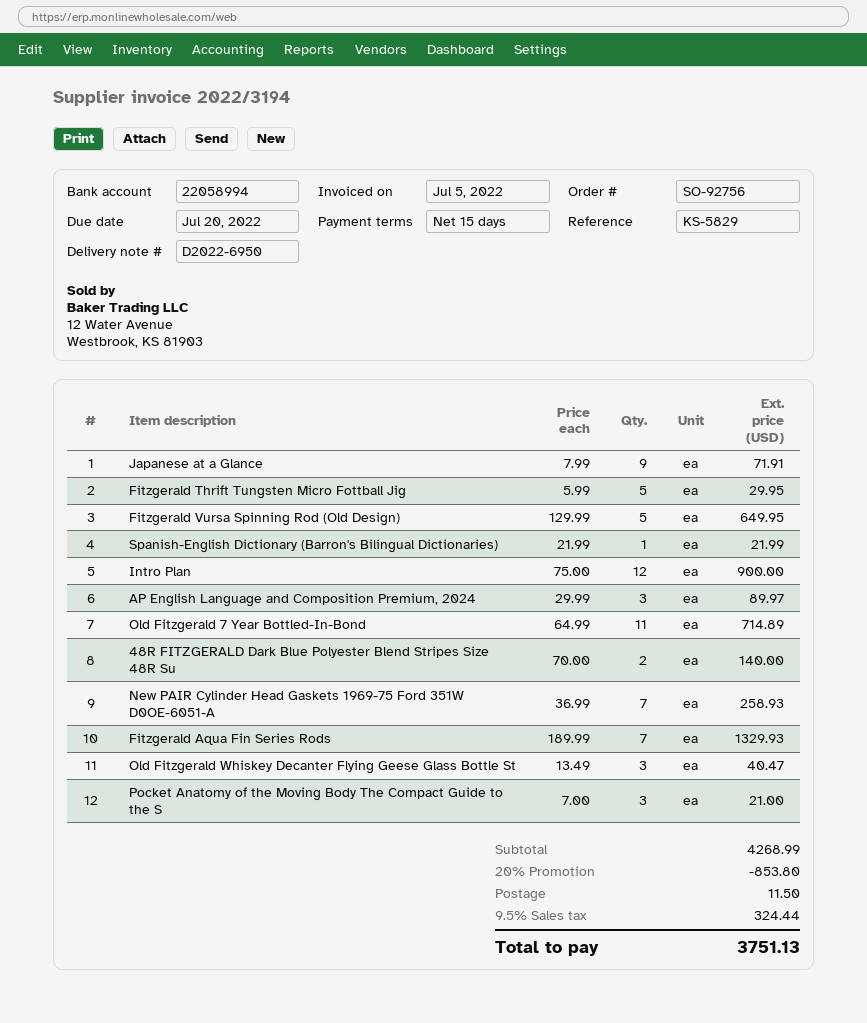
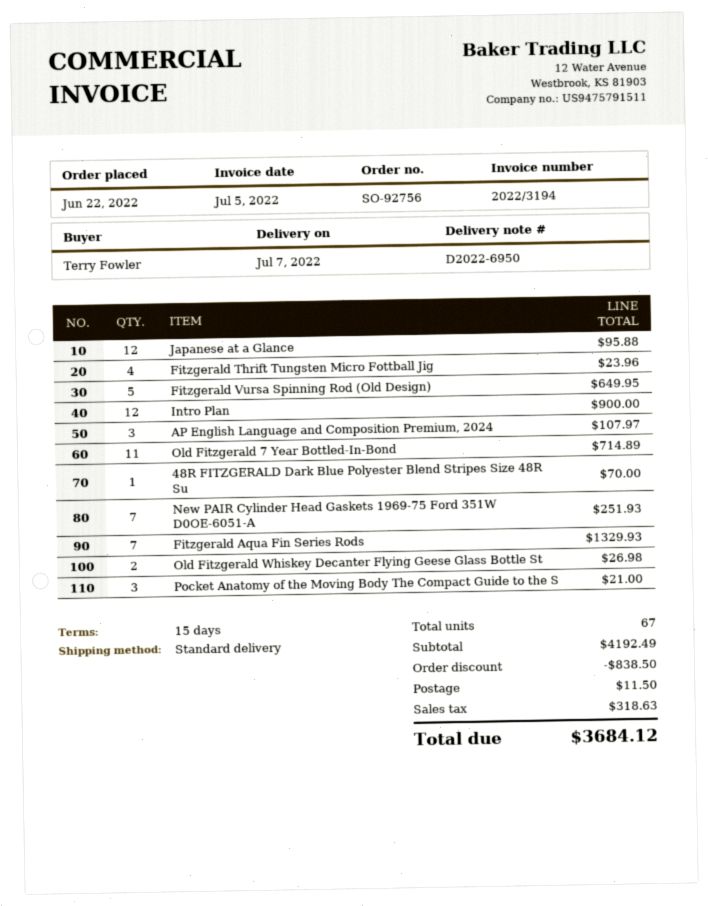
Japanese at a Glance: 9 for 71.91 -> 12 for 95.88
Fitzgerald Thrift Tungsten Micro Fottball Jig: 5 for 29.95 -> 4 for 23.96
Spanish-English Dictionary (Barron's Bilingual Dictionaries): 1 for 21.99 -> none
AP English Language and Composition Premium, 2024: 3 for 89.97 -> 3 for 107.97
48R FITZGERALD Dark Blue Polyester Blend Stripes Size 48R Su: 2 for 140.00 -> 1 for 70.00
New PAIR Cylinder Head Gaskets 1969-75 Ford 351W D0OE-6051-A: 7 for 258.93 -> 7 for 251.93
Old Fitzgerald Whiskey Decanter Flying Geese Glass Bottle St: 3 for 40.47 -> 2 for 26.98
subtotal: 4268.99 -> 4192.49
discount: 853.80 -> 838.50
tax: 324.44 -> 318.63
total: 3751.13 -> 3684.12

